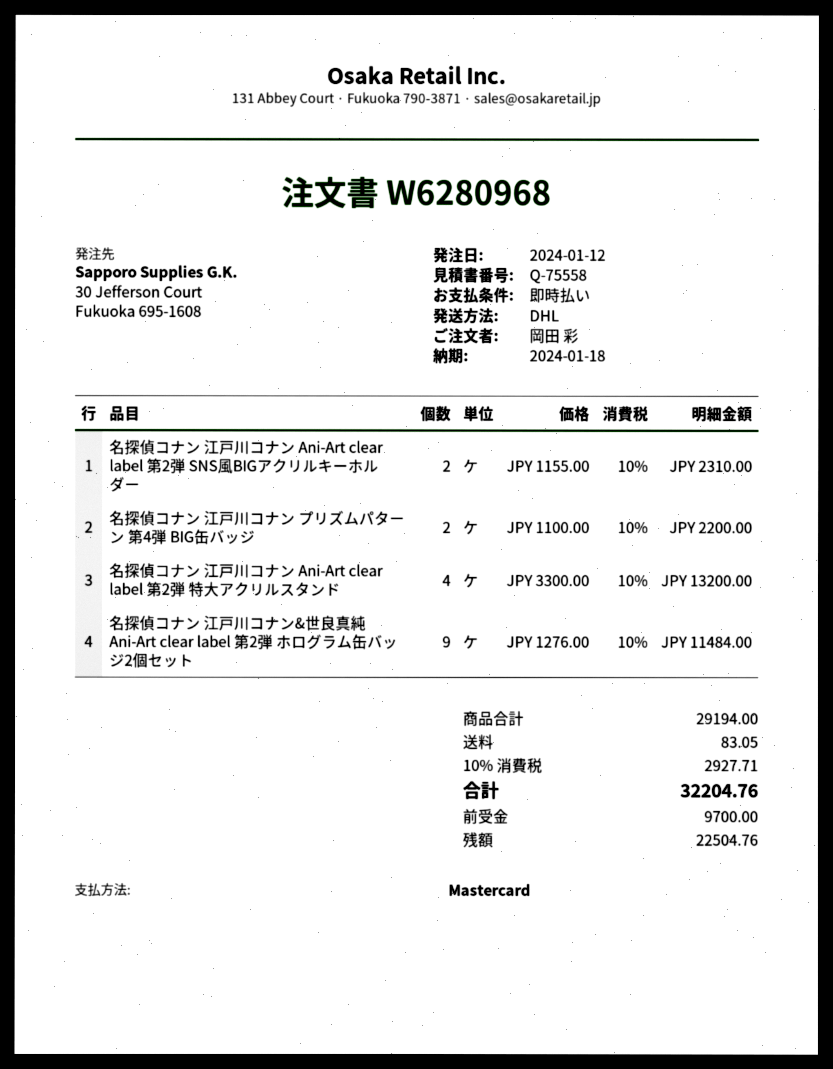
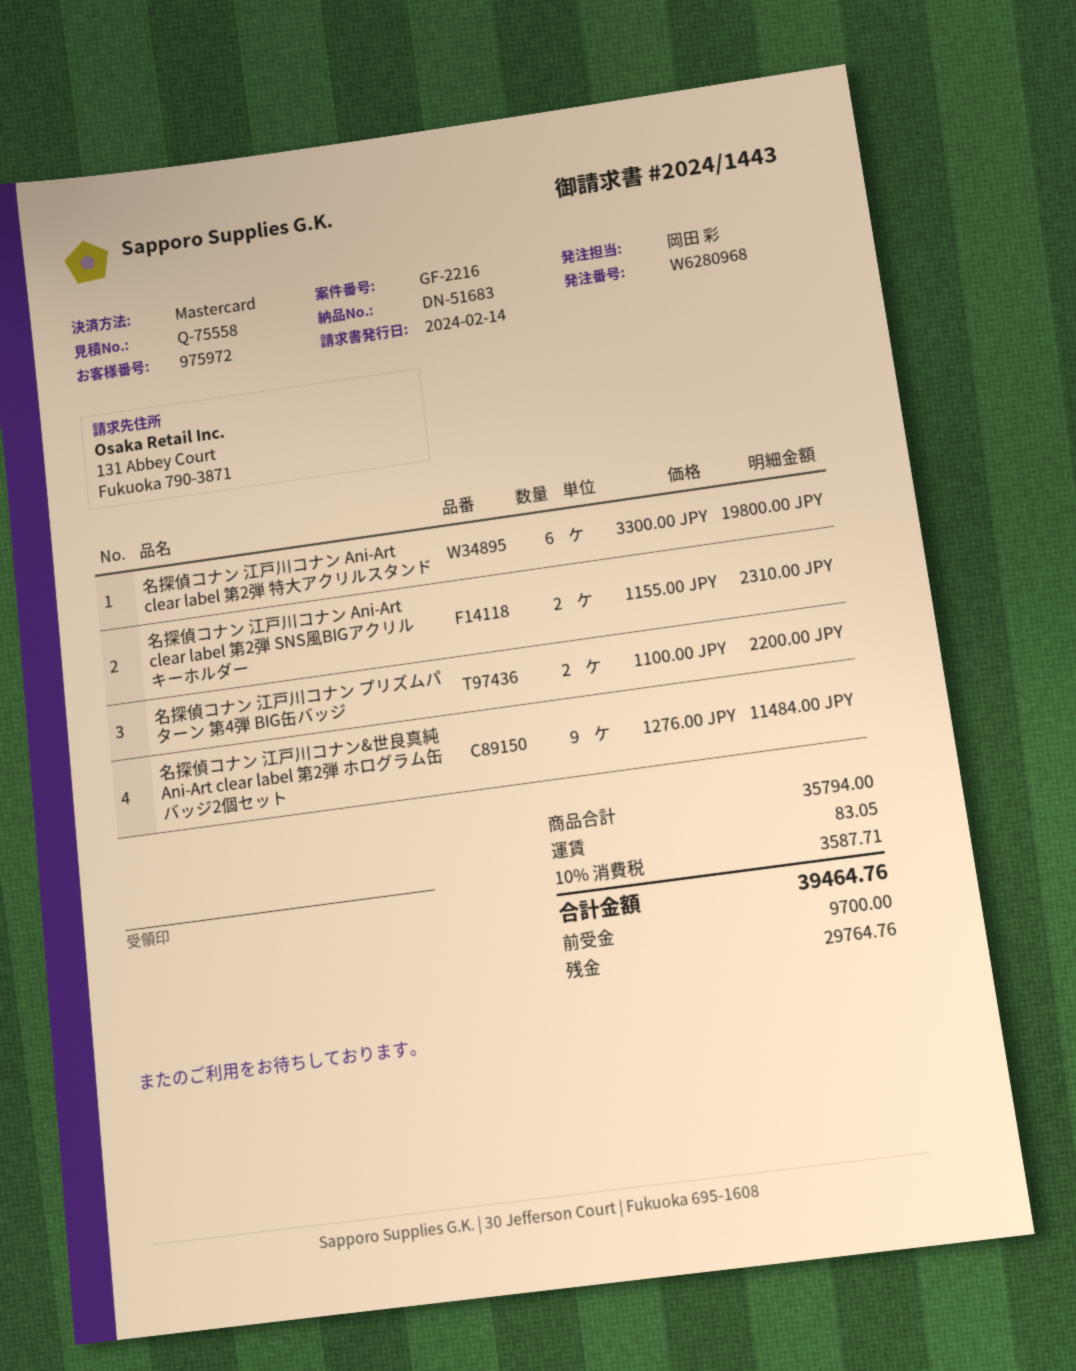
名探偵コナン 江戸川コナン Ani-Art clear label 第2弾 特大アクリルスタンド: 4 x 3300.00 = 13200.00 -> 6 x 3300.00 = 19800.00
subtotal: 29194.00 -> 35794.00
tax: 10% = 2927.71 -> 10% = 3587.71
total: 32204.76 -> 39464.76
balance: 22504.76 -> 29764.76

